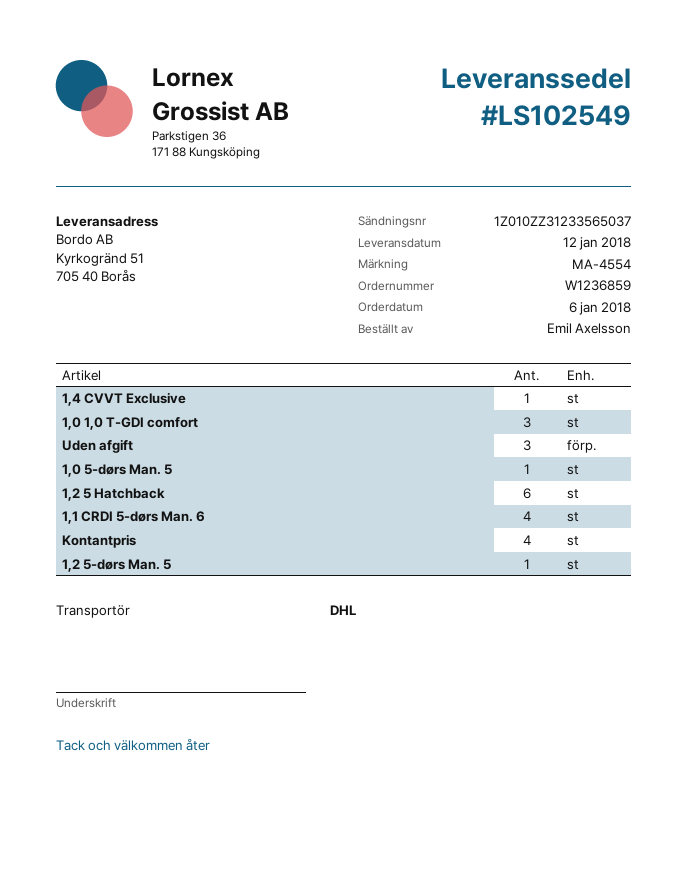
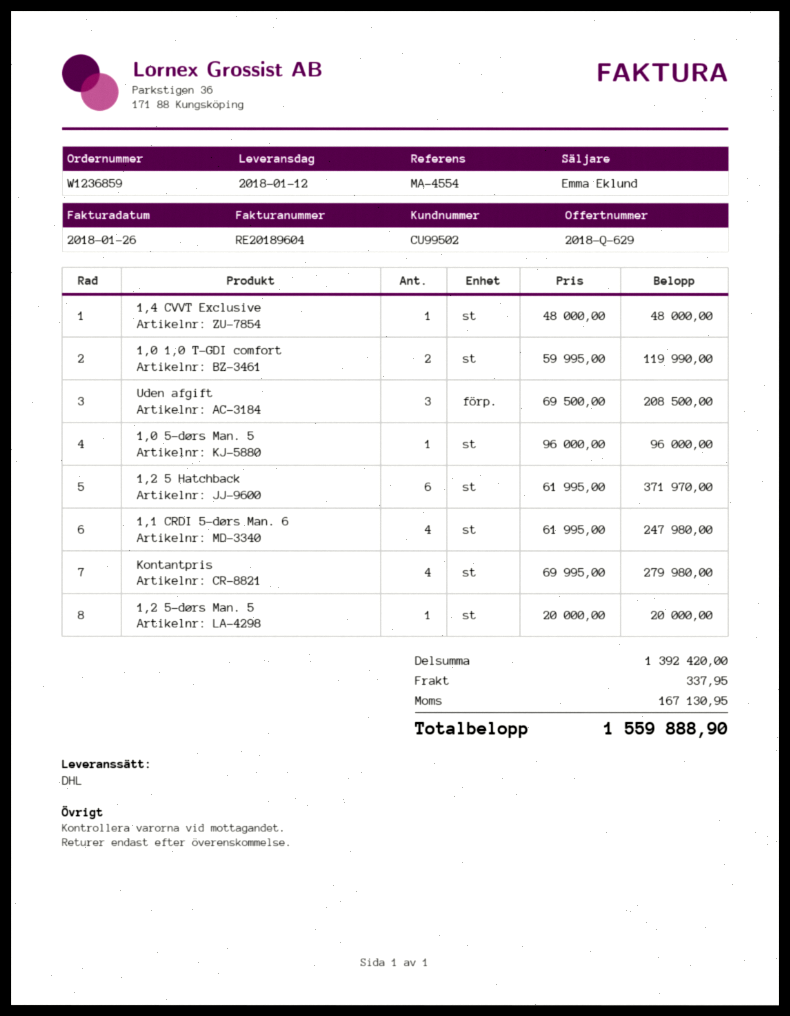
1,0 1,0 T-GDI comfort: 3 -> 2

